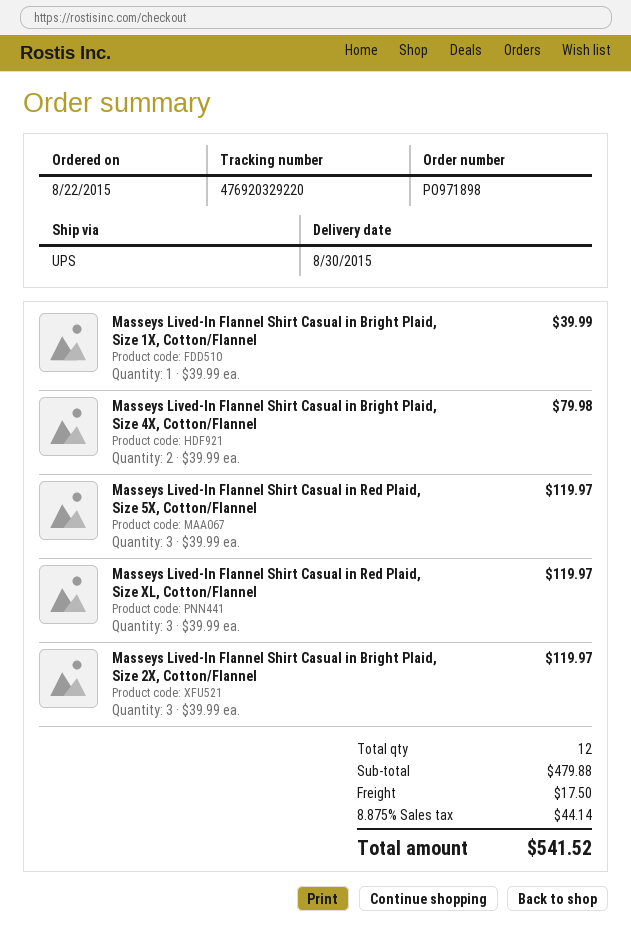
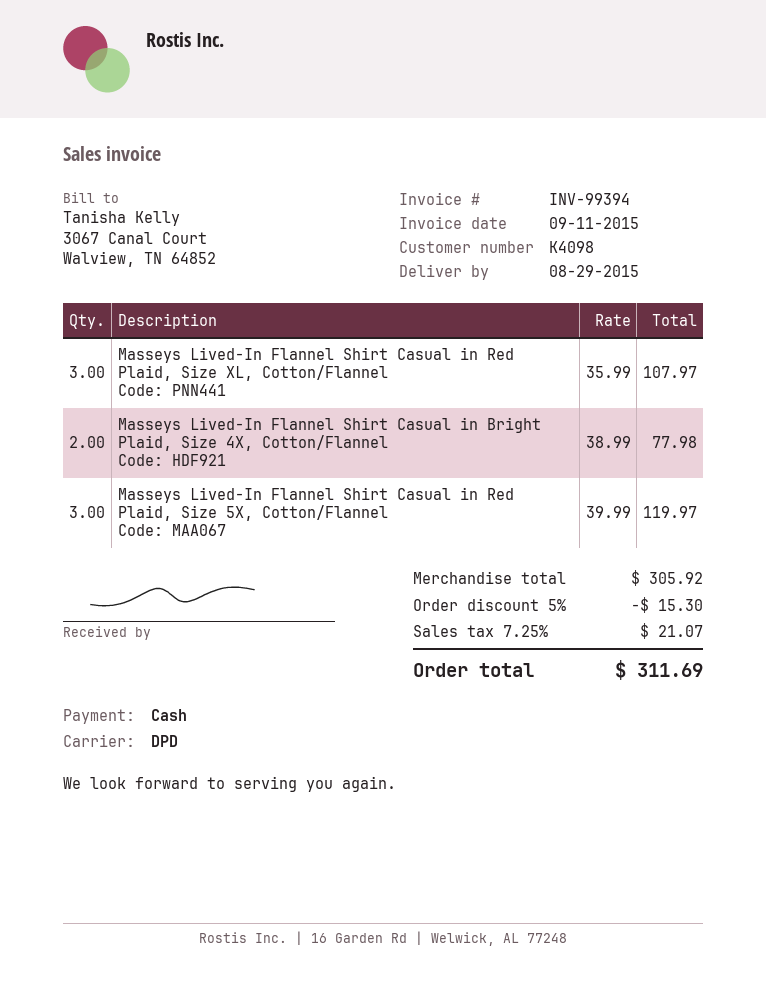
delivery date: 2015-08-30 -> 2015-08-29
shipping method: UPS -> DPD
Masseys Lived-In Flannel Shirt Casual in Bright Plaid, Size 1X, Cotton/Flannel: 1 x 39.99 = 39.99 -> none
Masseys Lived-In Flannel Shirt Casual in Bright Plaid, Size 4X, Cotton/Flannel: 2 x 39.99 = 79.98 -> 2 x 38.99 = 77.98
Masseys Lived-In Flannel Shirt Casual in Red Plaid, Size XL, Cotton/Flannel: 3 x 39.99 = 119.97 -> 3 x 35.99 = 107.97
Masseys Lived-In Flannel Shirt Casual in Bright Plaid, Size 2X, Cotton/Flannel: 3 x 39.99 = 119.97 -> none
subtotal: 479.88 -> 305.92
discount: none -> 5% = 15.30
shipping: 17.50 -> none
tax: 8.875% = 44.14 -> 7.25% = 21.07
total: 541.52 -> 311.69

